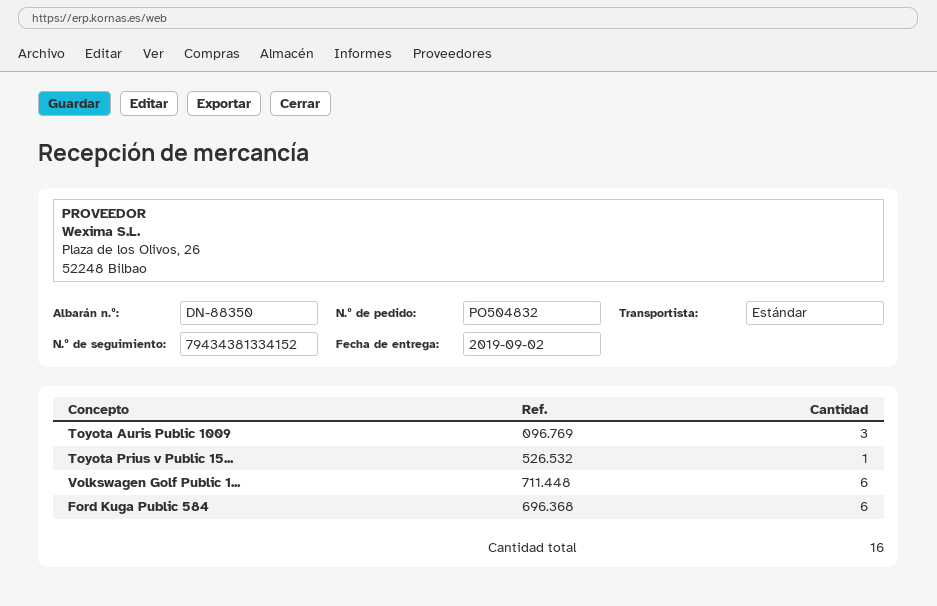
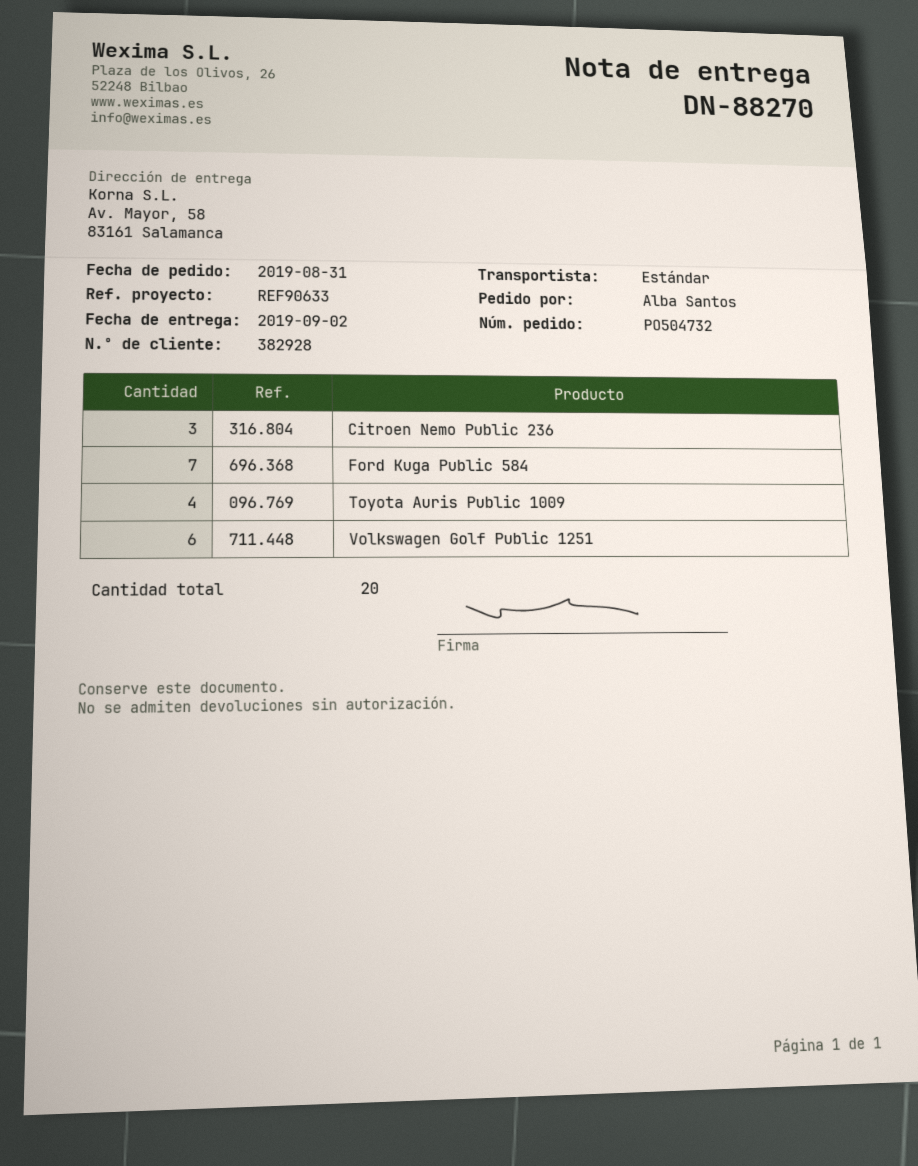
order number: PO504832 -> PO504732
delivery note number: DN-88350 -> DN-88270
Toyota Auris Public 1009: 3 -> 4
Toyota Prius v Public 15...: 1 -> none
Ford Kuga Public 584: 6 -> 7
Citroen Nemo Public 236: none -> 3
total quantity: 16 -> 20

